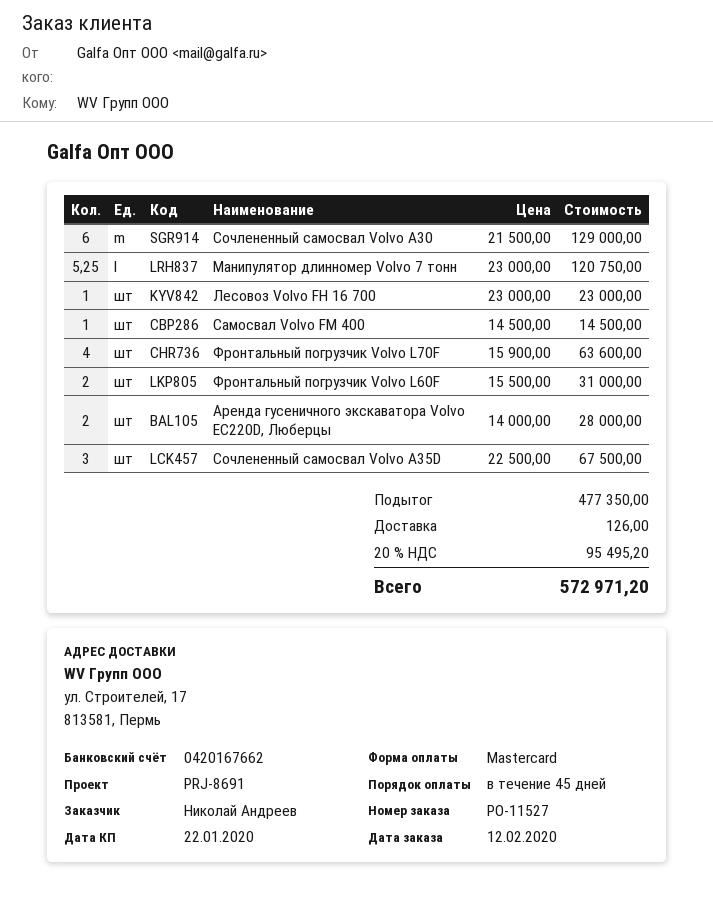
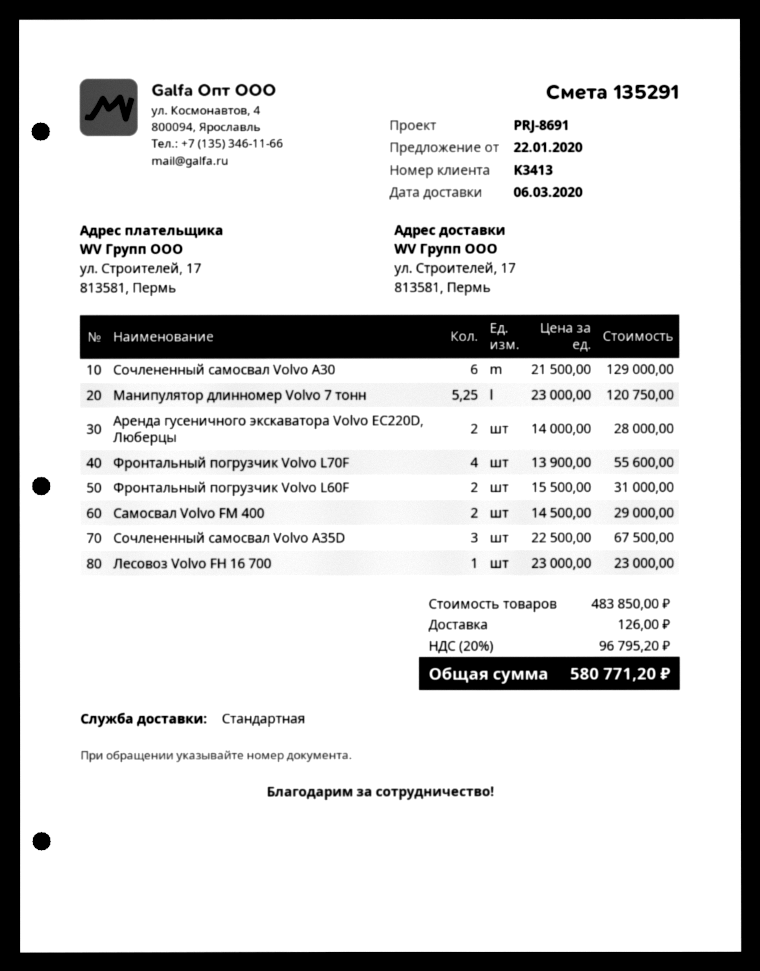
Самосвал Volvo FM 400: 1 x 14500.00 = 14500.00 -> 2 x 14500.00 = 29000.00
Фронтальный погрузчик Volvo L70F: 4 x 15900.00 = 63600.00 -> 4 x 13900.00 = 55600.00
subtotal: 477350.00 -> 483850.00
tax: 20% = 95495.20 -> 20% = 96795.20
total: 572971.20 -> 580771.20

